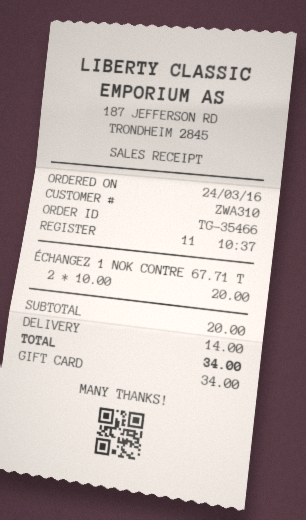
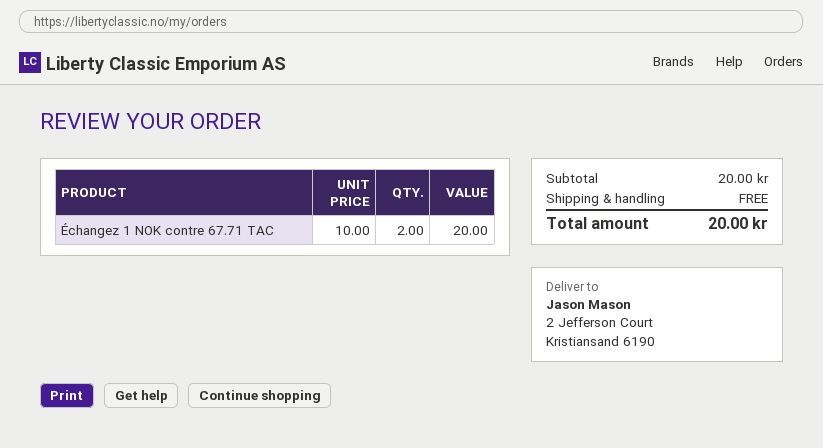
shipping: 14.00 -> 0.00
total: 34.00 -> 20.00

